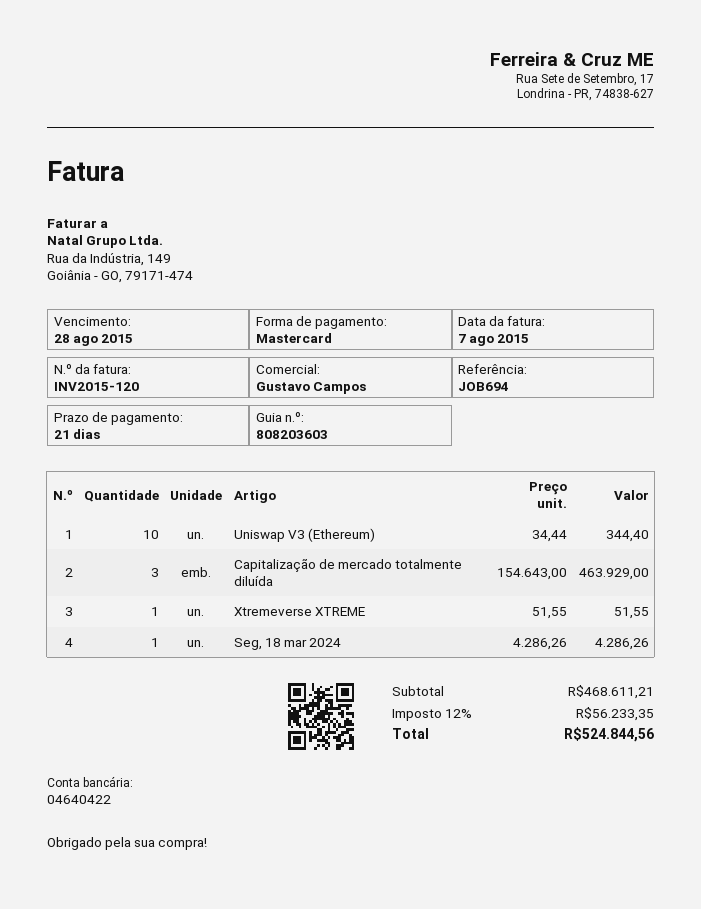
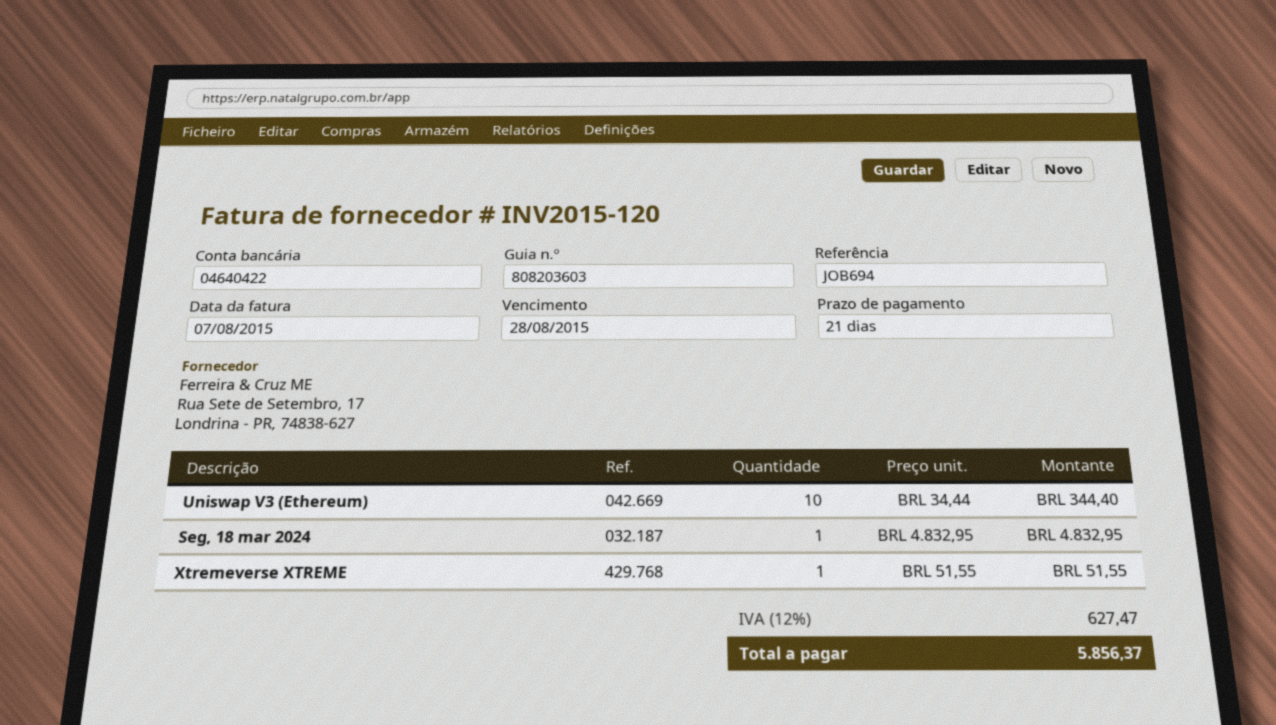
Capitalização de mercado totalmente diluída: 3 x 154643.00 = 463929.00 -> none
Seg, 18 mar 2024: 1 x 4286.26 = 4286.26 -> 1 x 4832.95 = 4832.95
tax: 12% = 56233.35 -> 12% = 627.47
total: 524844.56 -> 5856.37

